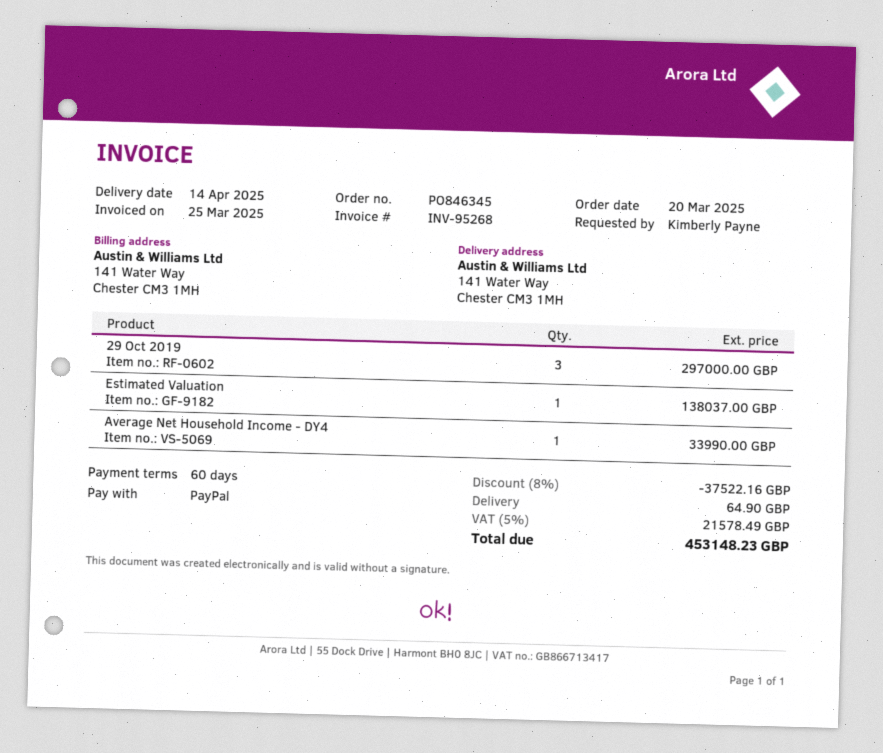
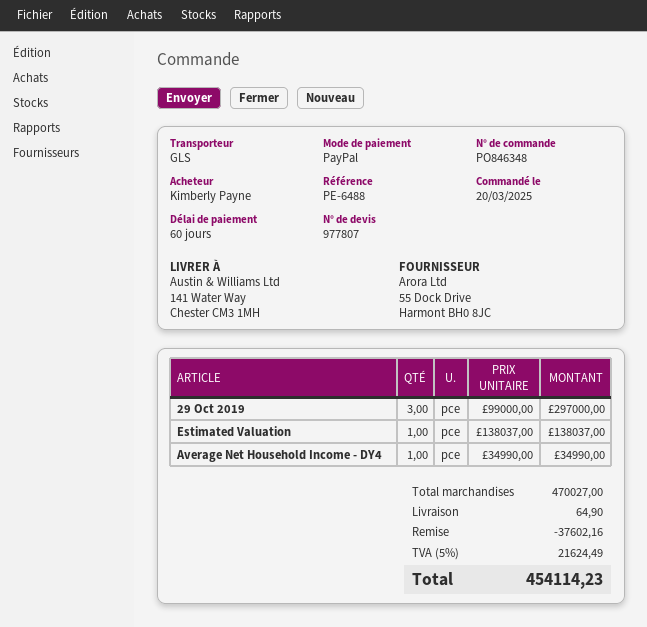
order number: PO846345 -> PO846348
Average Net Household Income - DY4: 1 for 33990.00 -> 1 for 34990.00
discount: 37522.16 -> 37602.16
tax: 5% = 21578.49 -> 5% = 21624.49
total: 453148.23 -> 454114.23

